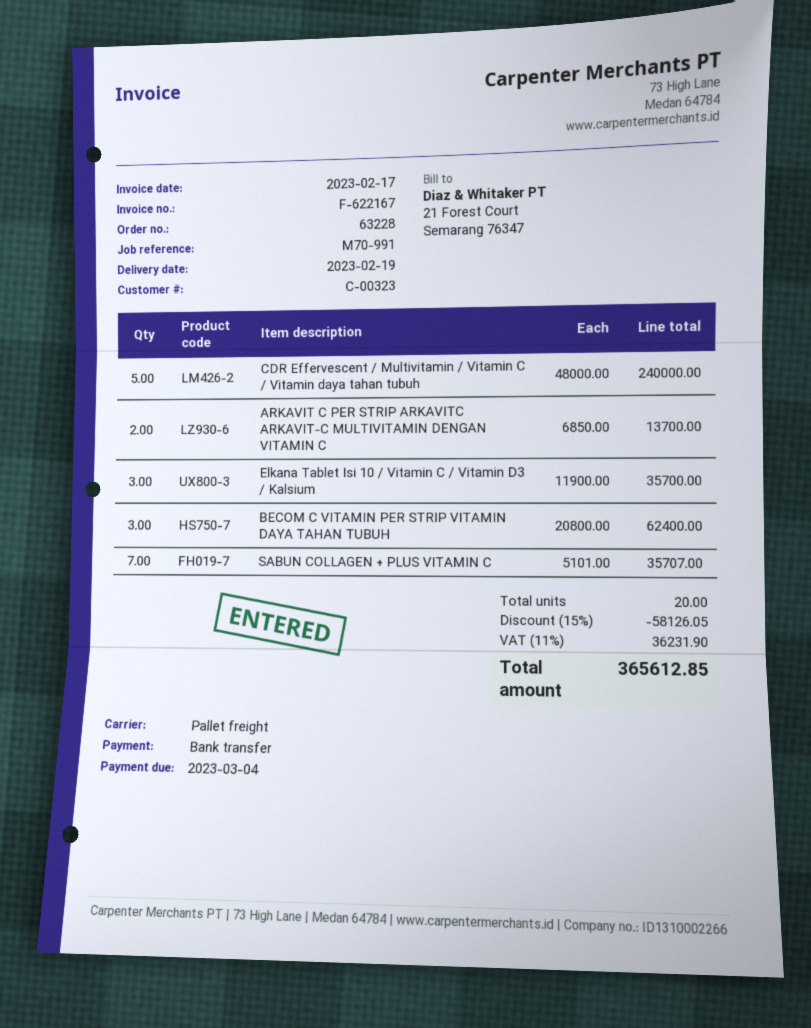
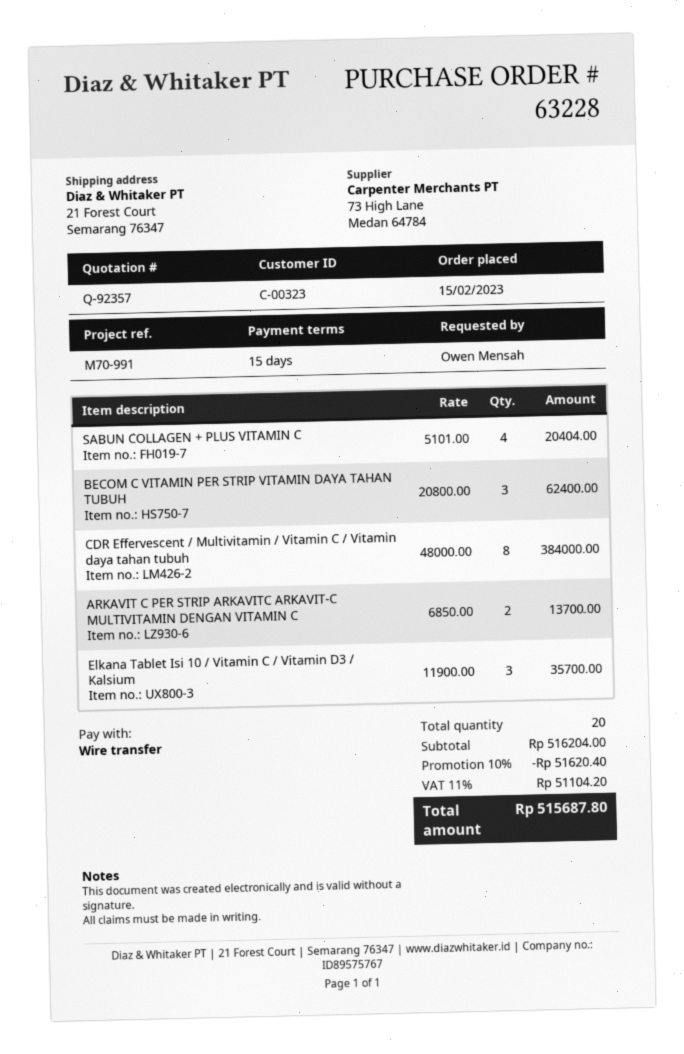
CDR Effervescent / Multivitamin / Vitamin C / Vitamin daya tahan tubuh: 5 x 48000.00 = 240000.00 -> 8 x 48000.00 = 384000.00
SABUN COLLAGEN + PLUS VITAMIN C: 7 x 5101.00 = 35707.00 -> 4 x 5101.00 = 20404.00
discount: 15% = 58126.05 -> 10% = 51620.40
tax: 11% = 36231.90 -> 11% = 51104.20
total: 365612.85 -> 515687.80

